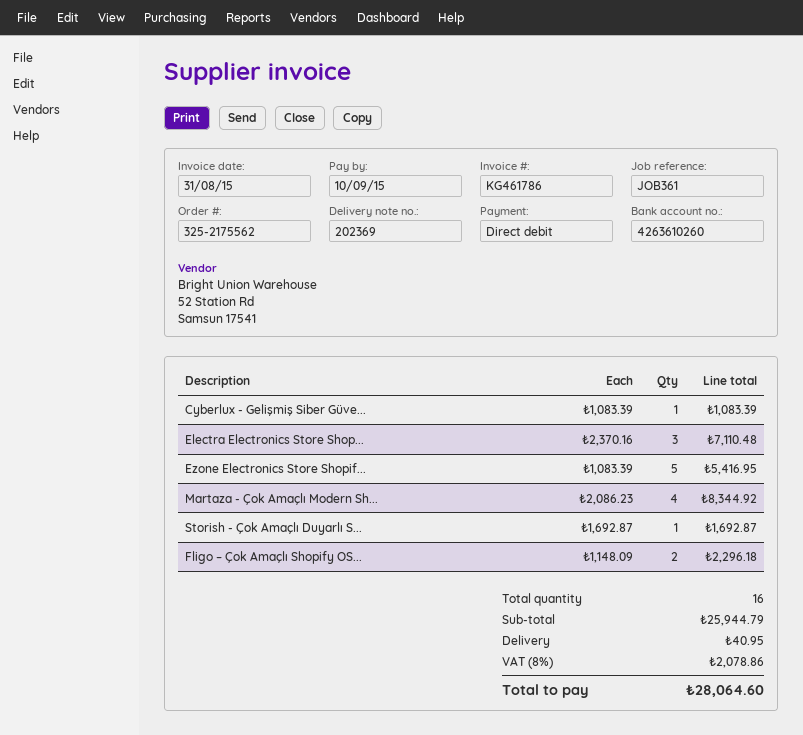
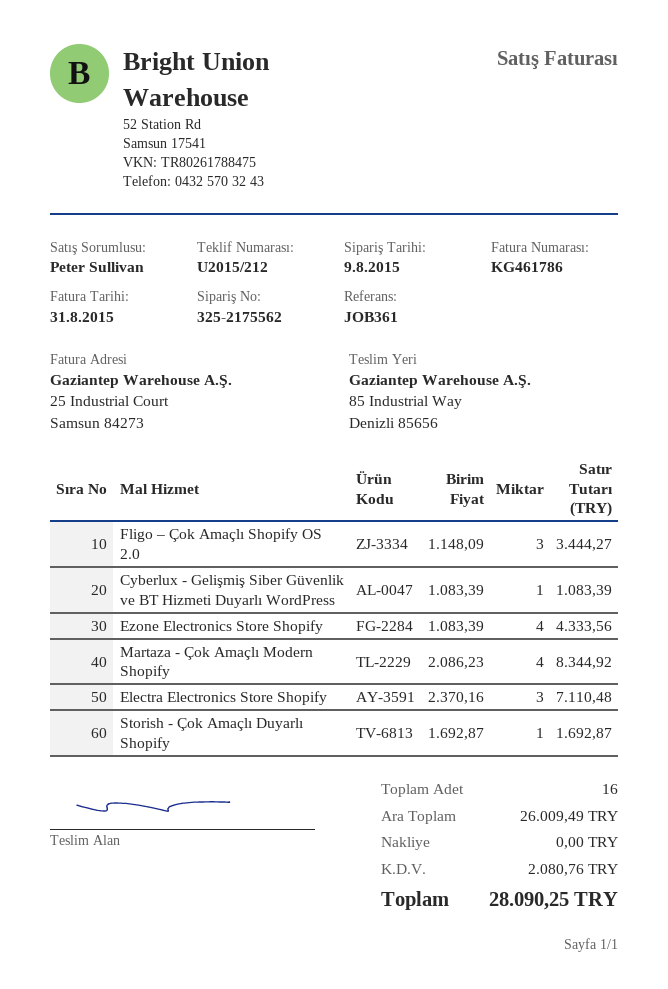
Ezone Electronics Store Shopif...: 5 x 1083.39 = 5416.95 -> 4 x 1083.39 = 4333.56
Fligo – Çok Amaçlı Shopify OS...: 2 x 1148.09 = 2296.18 -> 3 x 1148.09 = 3444.27
subtotal: 25944.79 -> 26009.49
shipping: 40.95 -> 0.00
tax: 2078.86 -> 2080.76
total: 28064.60 -> 28090.25

